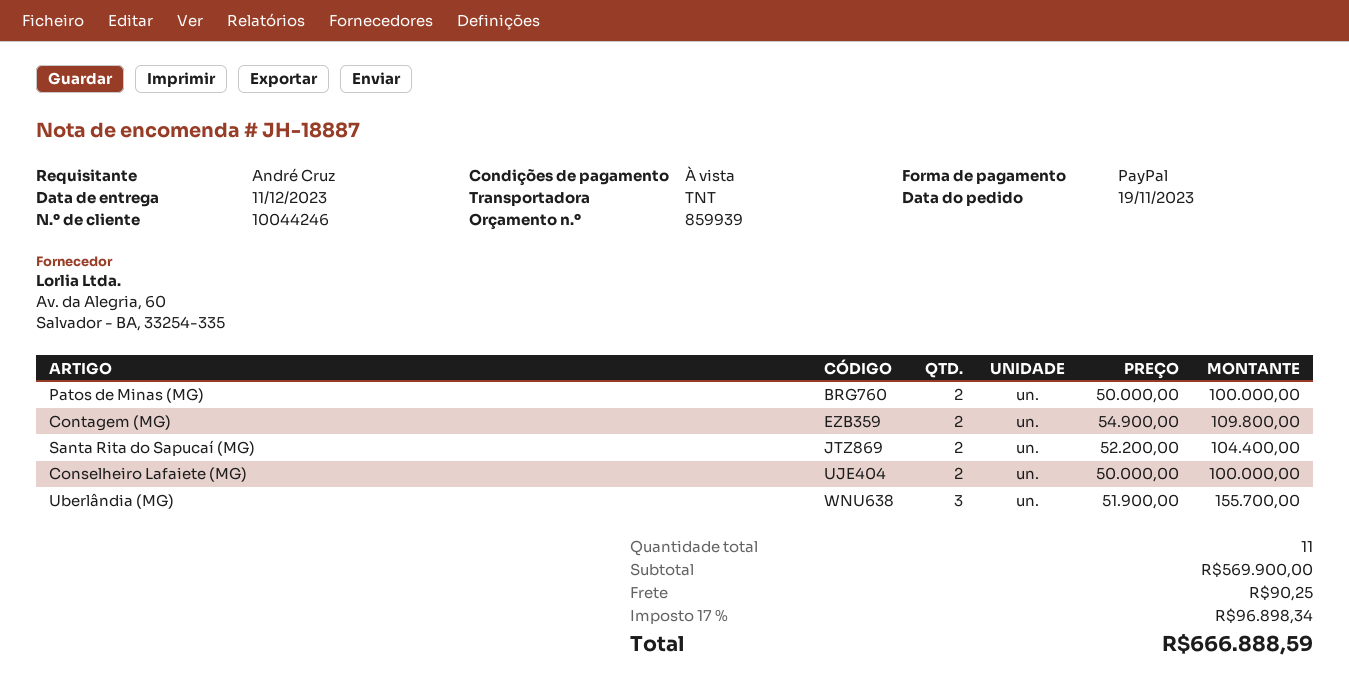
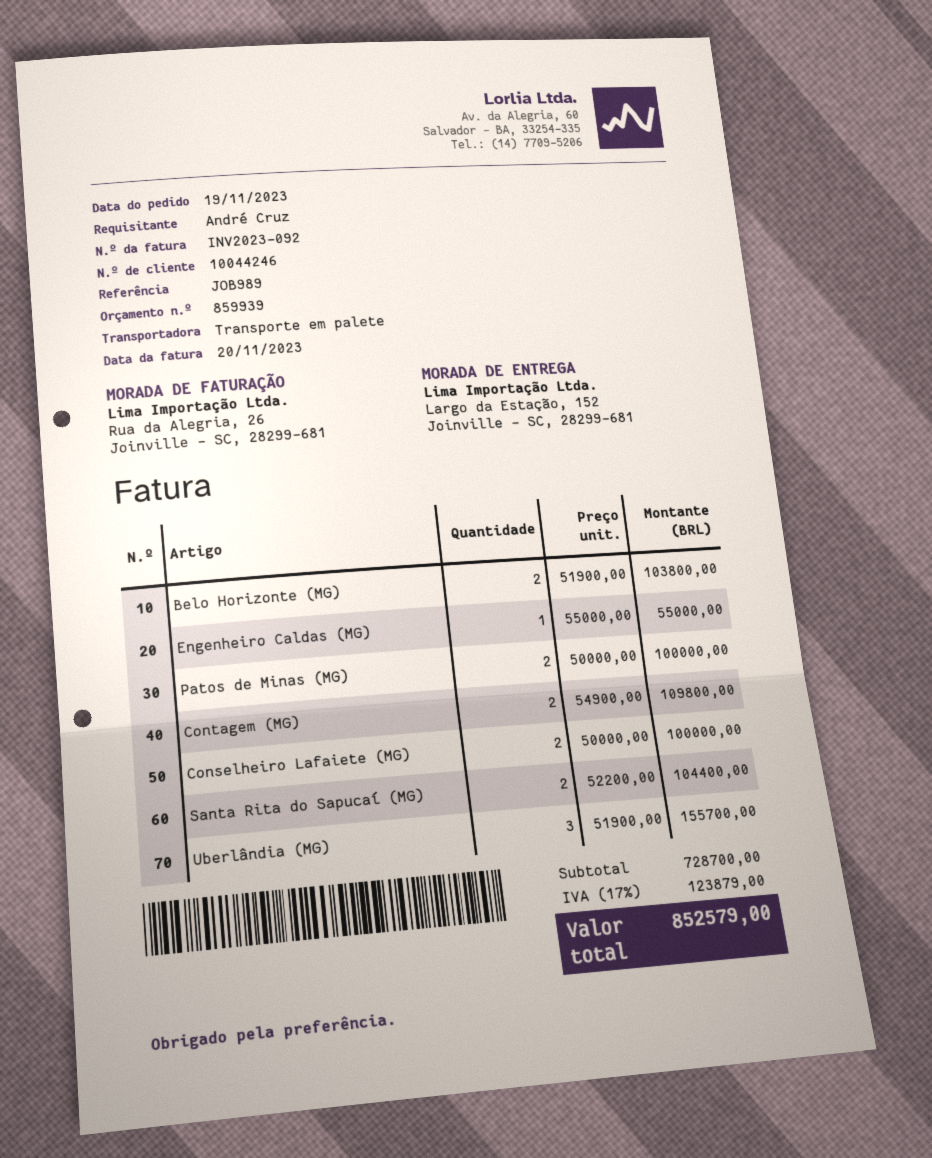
shipping method: TNT -> pallet freight
Belo Horizonte (MG): none -> 2 x 51900.00 = 103800.00
Engenheiro Caldas (MG): none -> 1 x 55000.00 = 55000.00
subtotal: 569900.00 -> 728700.00
shipping: 90.25 -> none
tax: 17% = 96898.34 -> 17% = 123879.00
total: 666888.59 -> 852579.00

